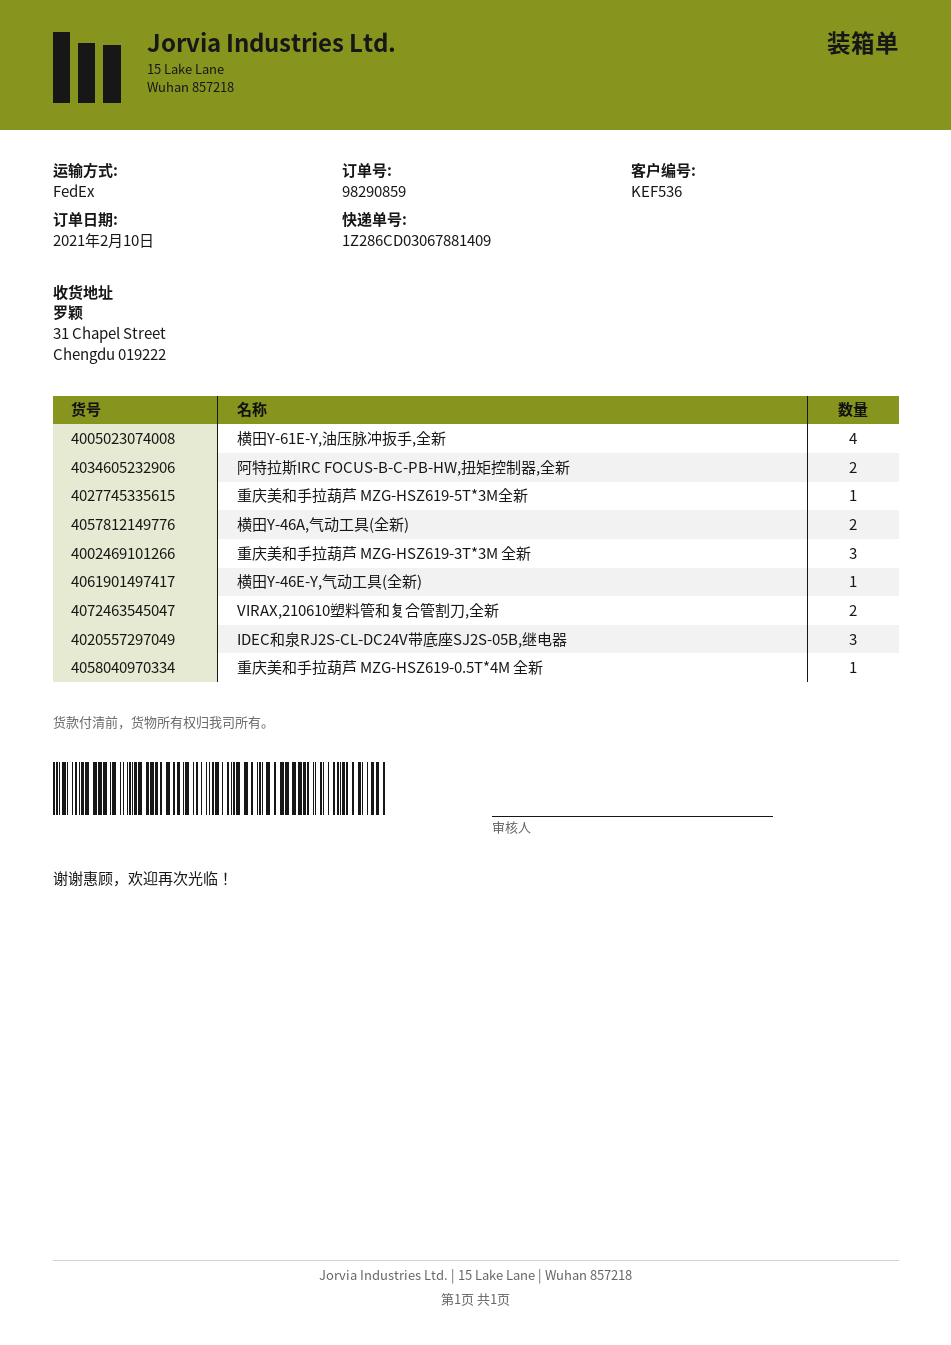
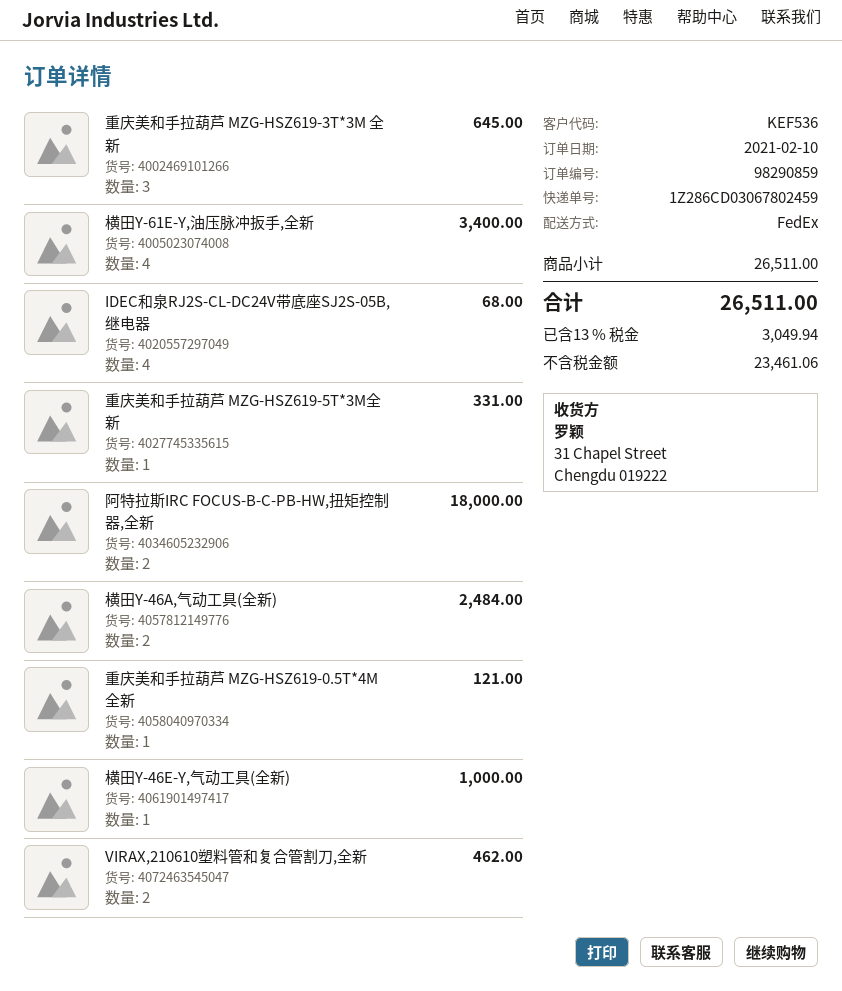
tracking number: 1Z286CD03067881409 -> 1Z286CD03067802459
IDEC和泉RJ2S-CL-DC24V带底座SJ2S-05B,继电器: 3 -> 4

